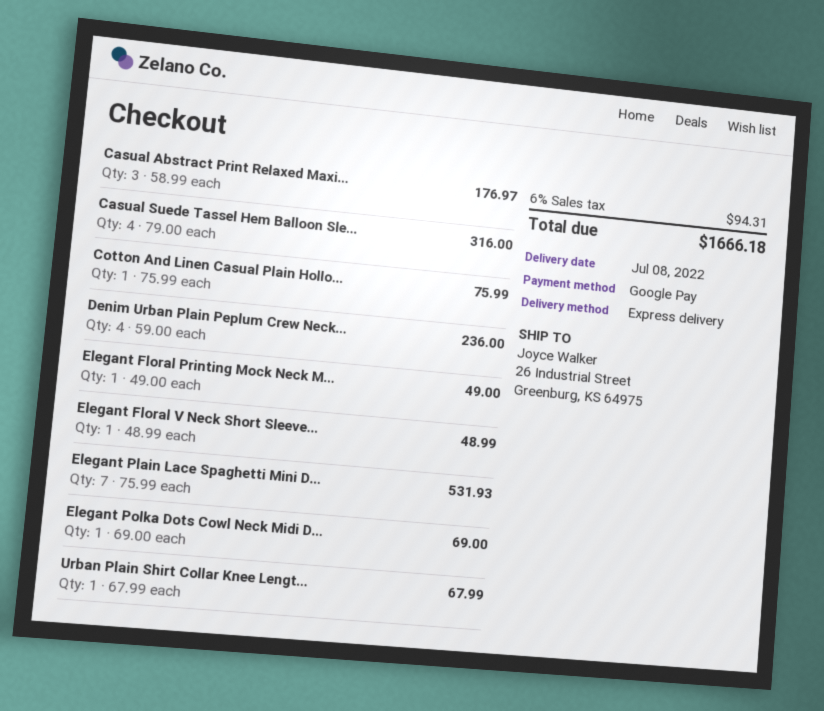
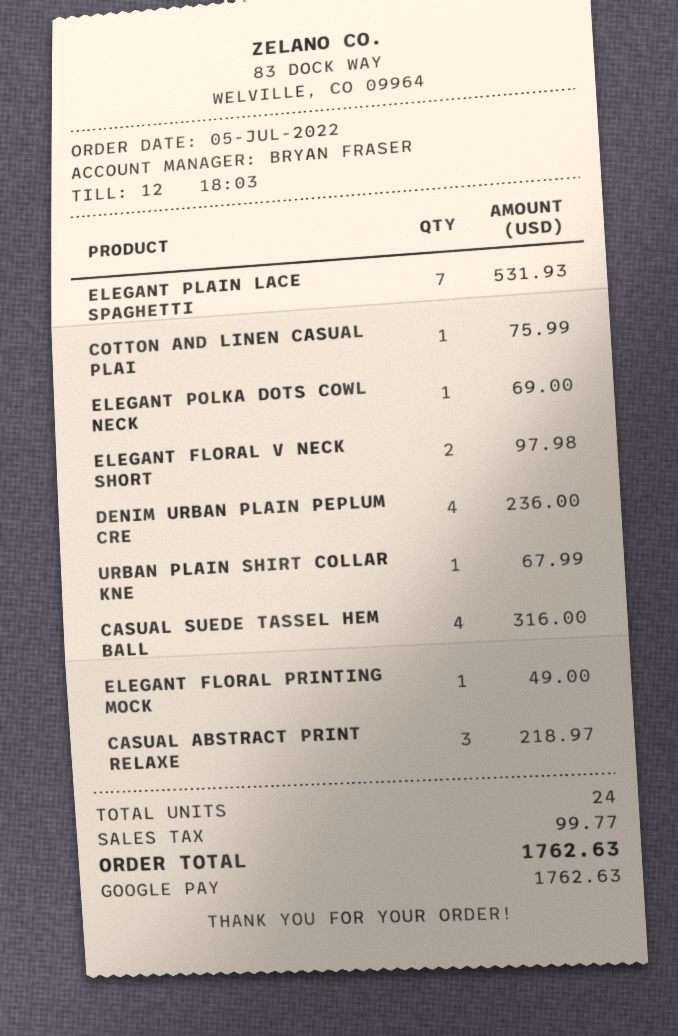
Casual Abstract Print Relaxed Maxi...: 3 for 176.97 -> 3 for 218.97
Elegant Floral V Neck Short Sleeve...: 1 for 48.99 -> 2 for 97.98
tax: 94.31 -> 99.77
total: 1666.18 -> 1762.63

